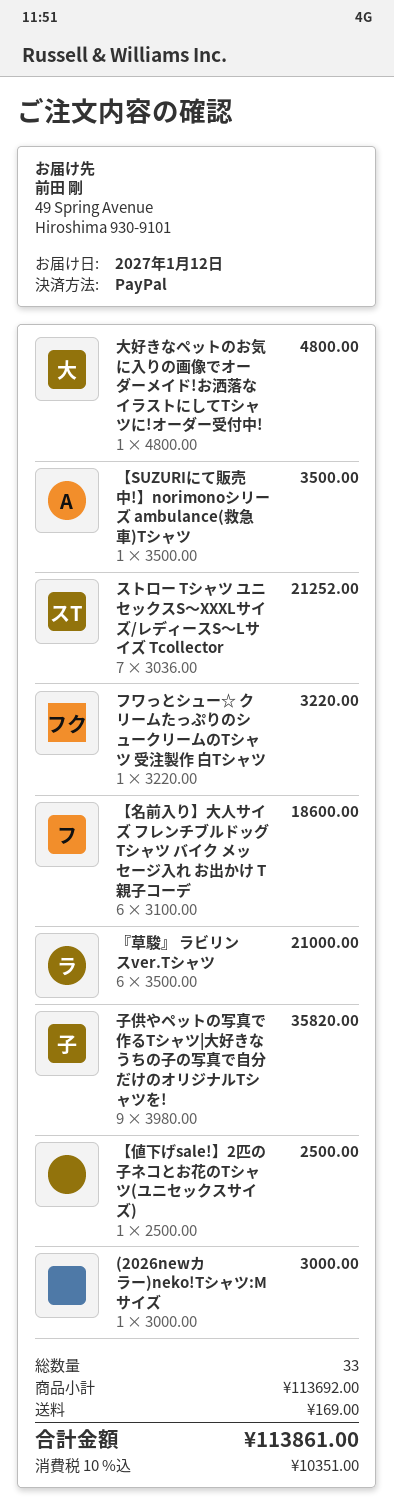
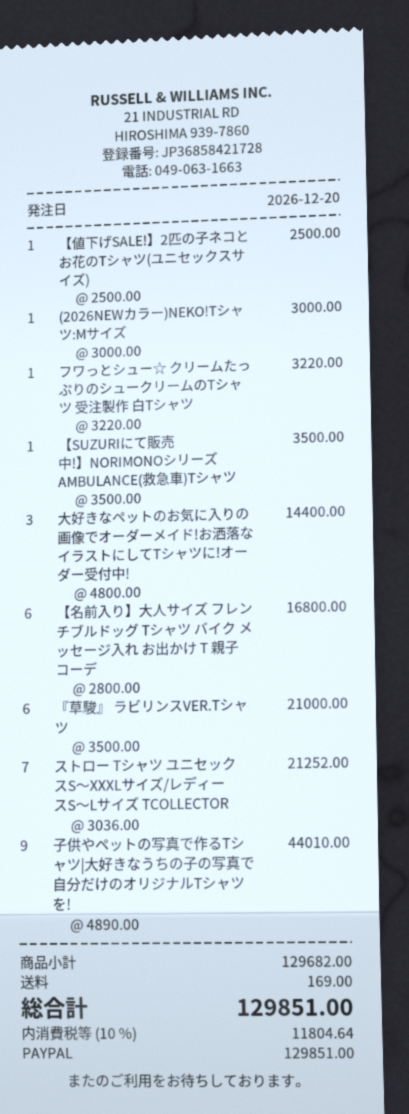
大好きなペットのお気に入りの画像でオーダーメイド!お洒落なイラストにしてTシャツに!オーダー受付中!: 1 x 4800.00 = 4800.00 -> 3 x 4800.00 = 14400.00
【名前入り】大人サイズ フレンチブルドッグ Tシャツ バイク メッセージ入れ お出かけ T 親子コーデ: 6 x 3100.00 = 18600.00 -> 6 x 2800.00 = 16800.00
子供やペットの写真で作るTシャツ|大好きなうちの子の写真で自分だけのオリジナルTシャツを!: 9 x 3980.00 = 35820.00 -> 9 x 4890.00 = 44010.00
subtotal: 113692.00 -> 129682.00
tax: 10% = 10351.00 -> 10% = 11804.64
total: 113861.00 -> 129851.00

